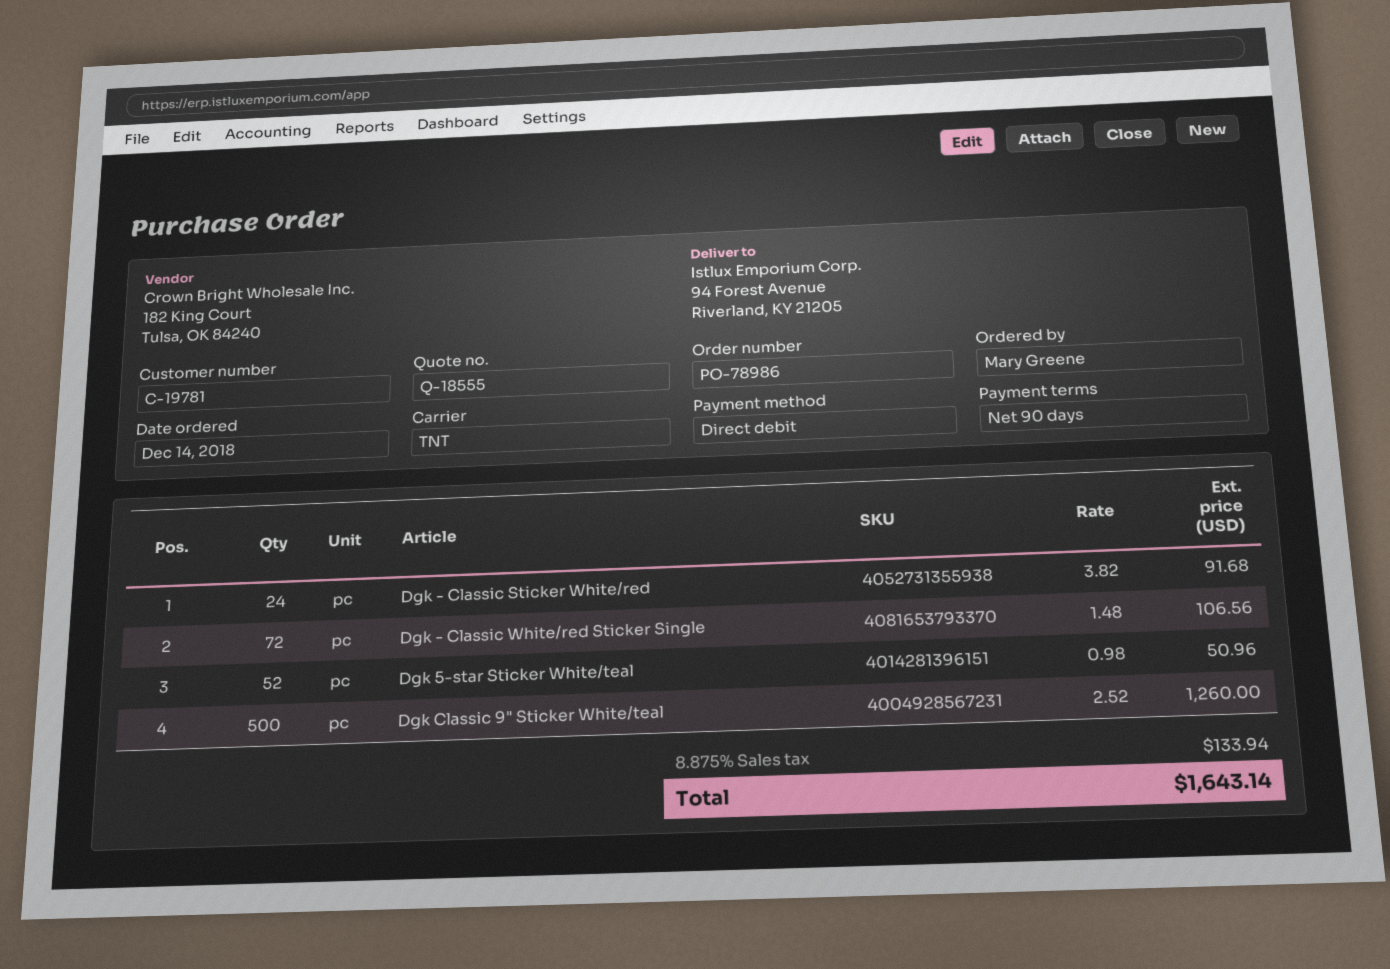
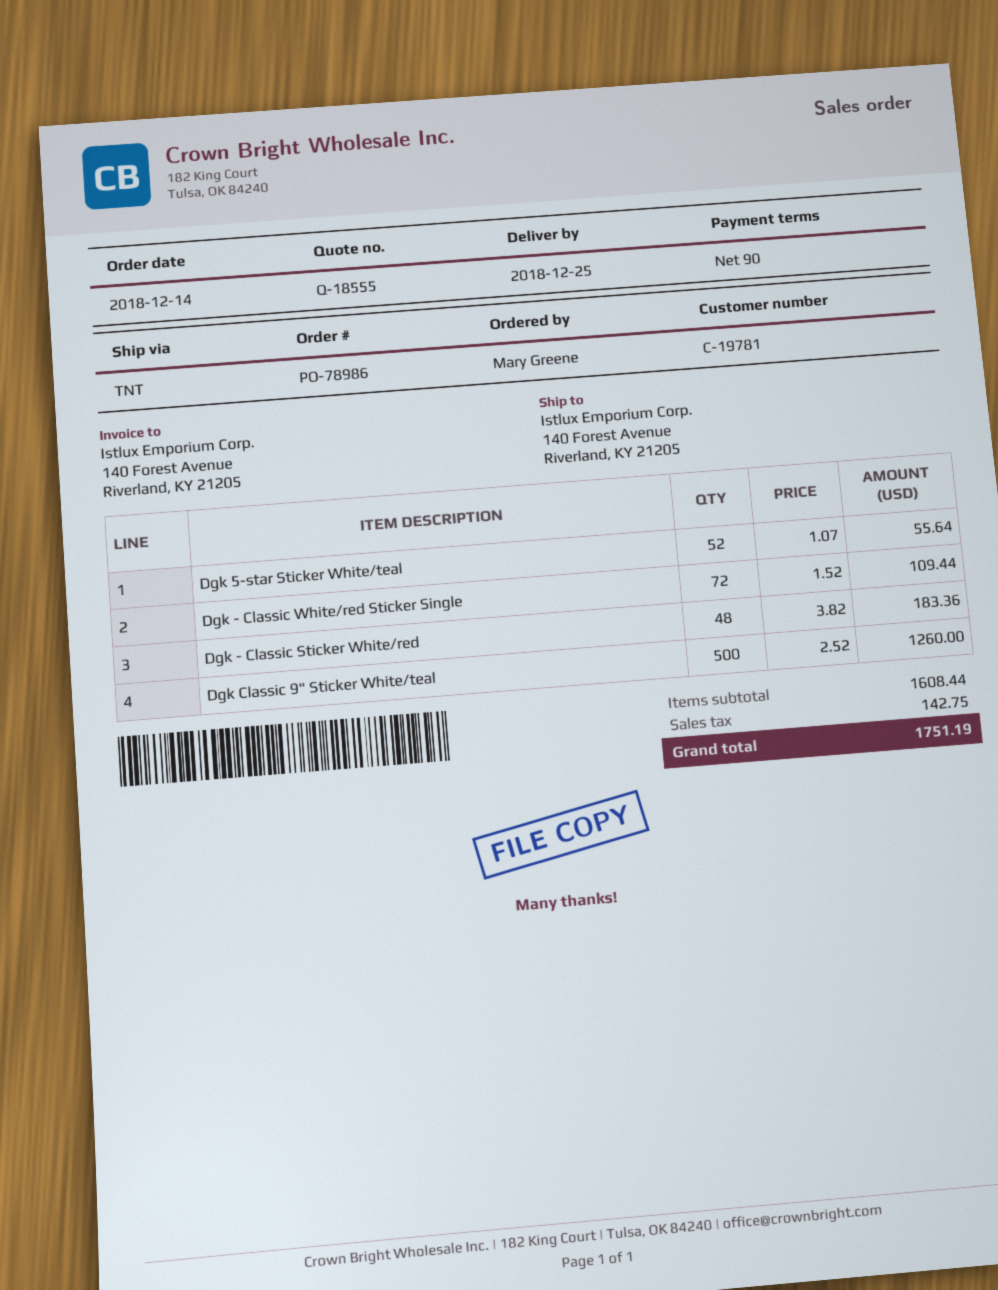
ship to: 94 Forest Avenue, Riverland, KY 21205 -> 140 Forest Avenue, Riverland, KY 21205
Dgk - Classic Sticker White/red: 24 x 3.82 = 91.68 -> 48 x 3.82 = 183.36
Dgk - Classic White/red Sticker Single: 72 x 1.48 = 106.56 -> 72 x 1.52 = 109.44
Dgk 5-star Sticker White/teal: 52 x 0.98 = 50.96 -> 52 x 1.07 = 55.64
tax: 133.94 -> 142.75
total: 1643.14 -> 1751.19

